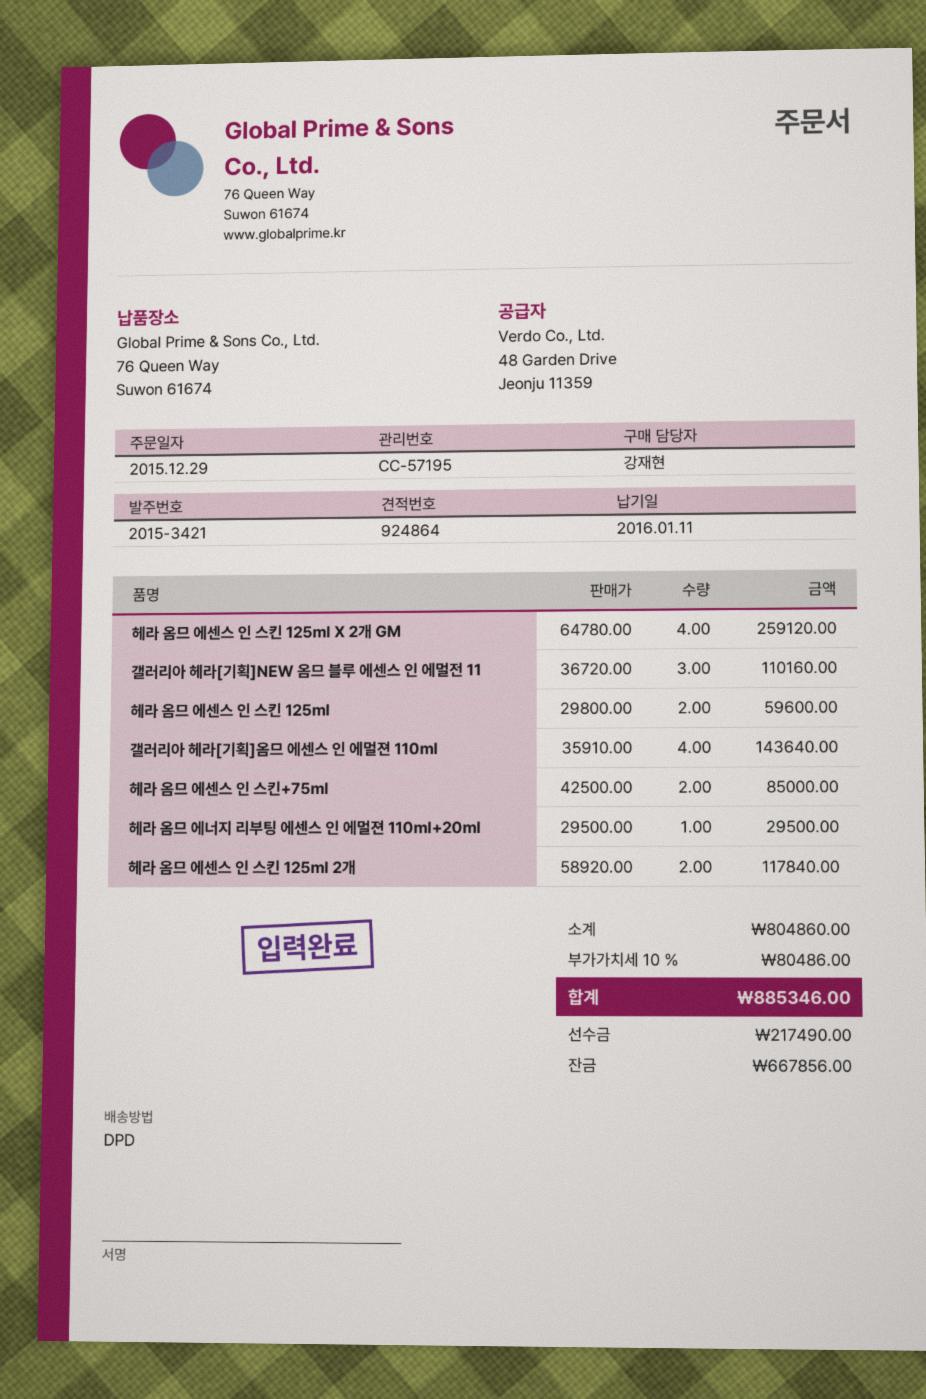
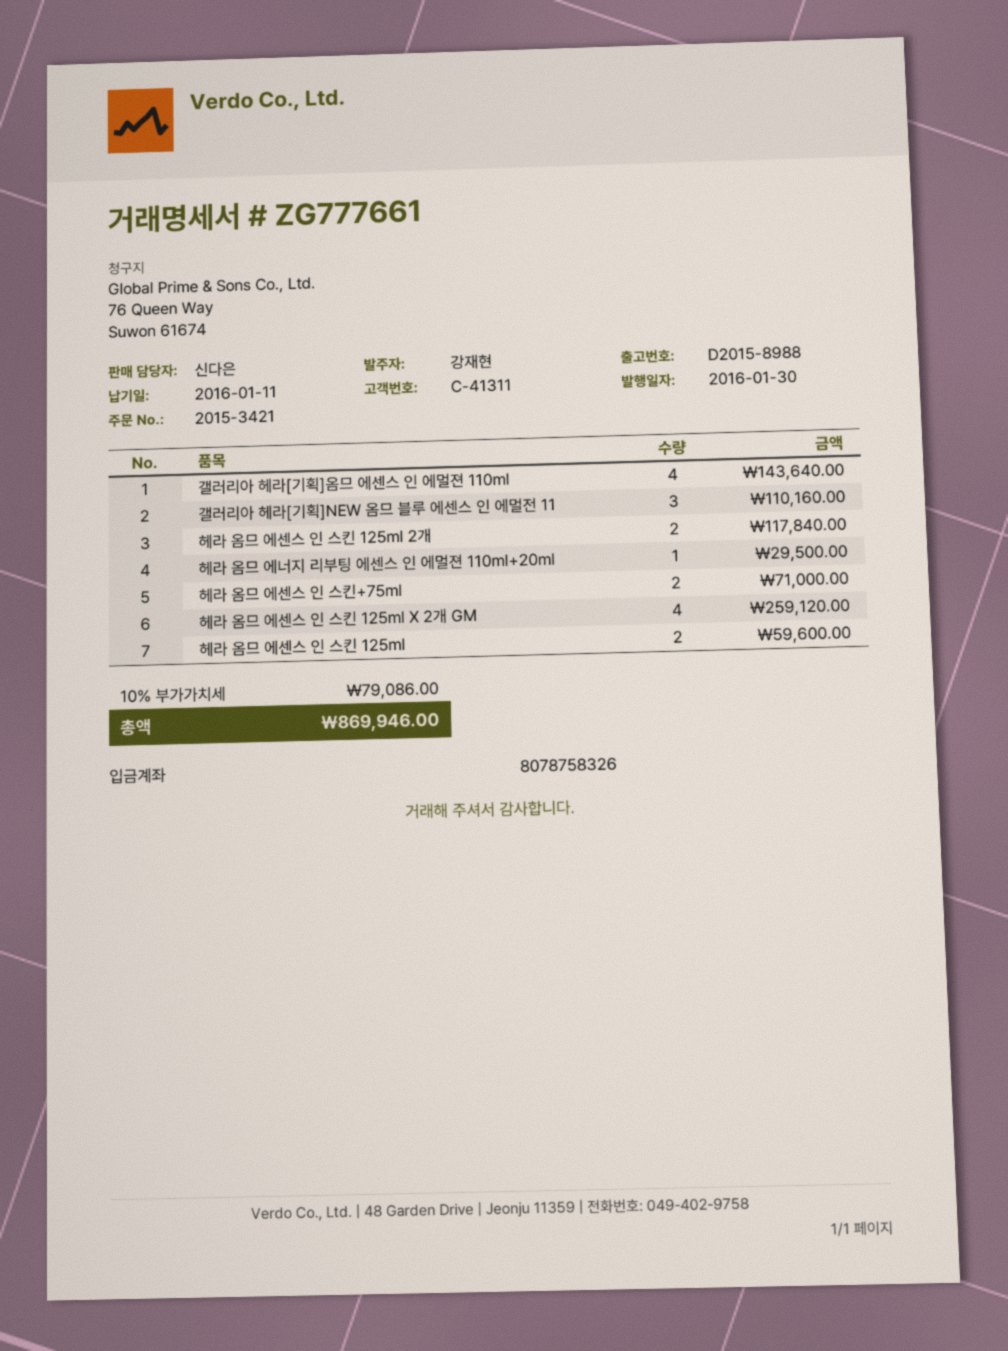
헤라 옴므 에센스 인 스킨+75ml: 2 for 85000.00 -> 2 for 71000.00
tax: 10% = 80486.00 -> 10% = 79086.00
total: 885346.00 -> 869946.00

